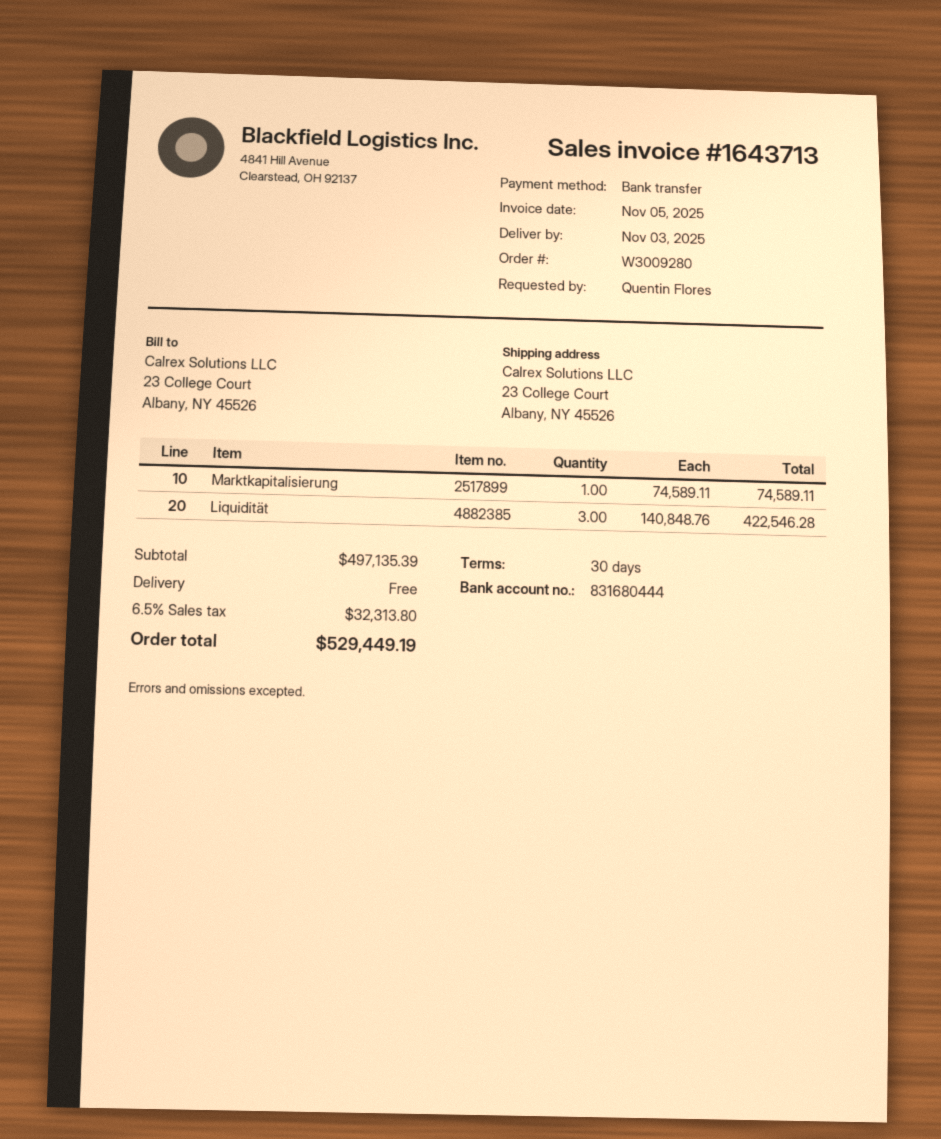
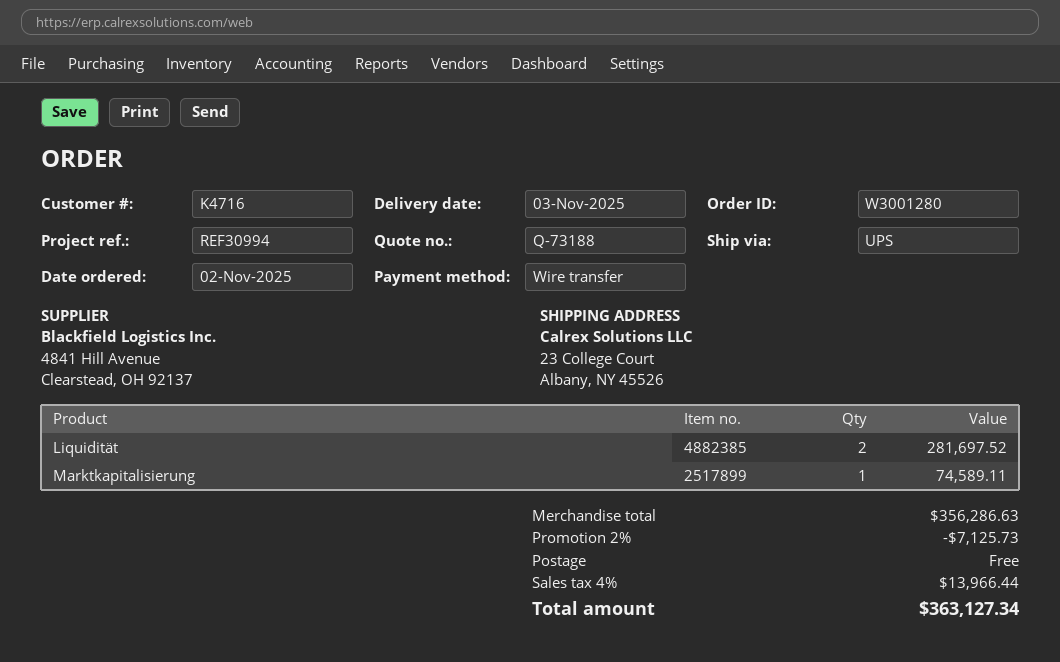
order number: W3009280 -> W3001280
Liquidität: 3 for 422546.28 -> 2 for 281697.52
subtotal: 497135.39 -> 356286.63
discount: none -> 2% = 7125.73
tax: 6.5% = 32313.80 -> 4% = 13966.44
total: 529449.19 -> 363127.34

